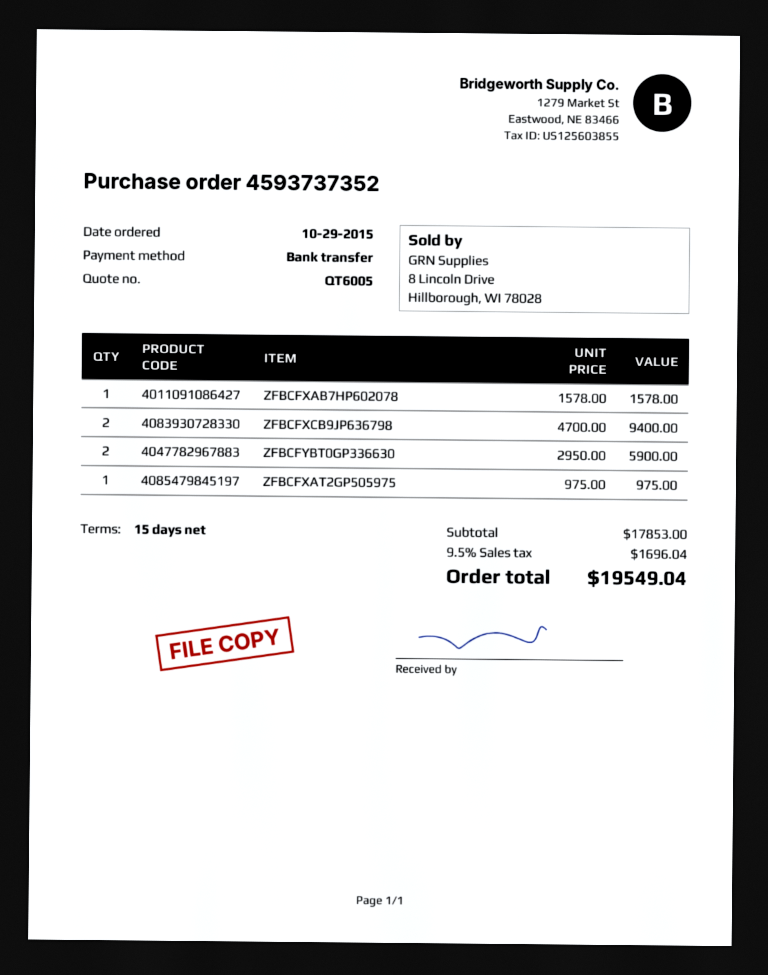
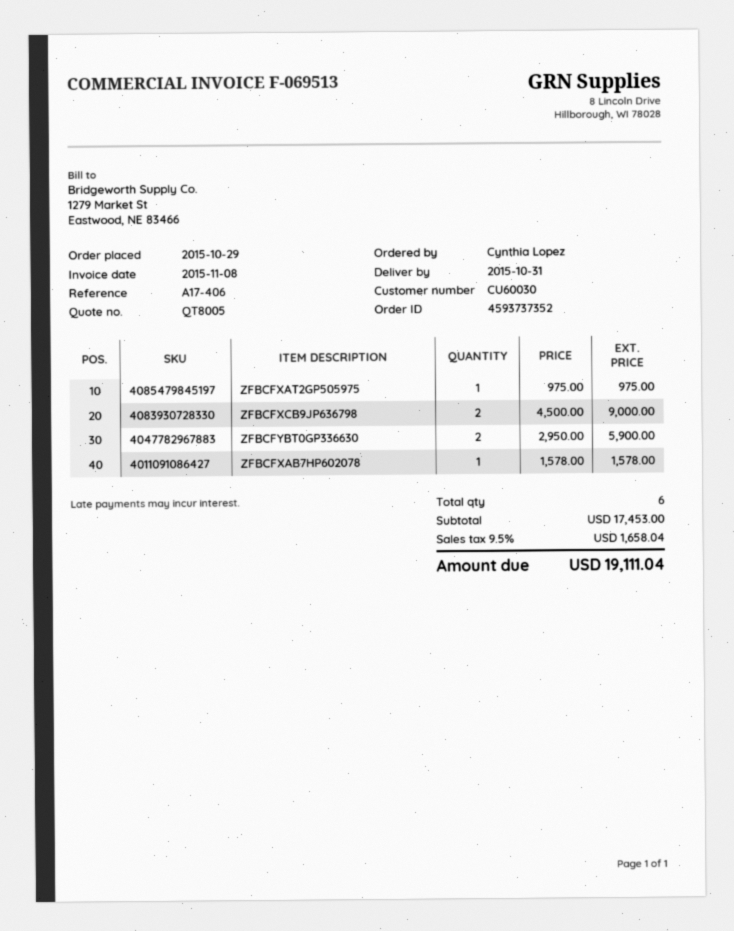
quote number: QT6005 -> QT8005
ZFBCFXCB9JP636798: 2 x 4700.00 = 9400.00 -> 2 x 4500.00 = 9000.00
subtotal: 17853.00 -> 17453.00
tax: 9.5% = 1696.04 -> 9.5% = 1658.04
total: 19549.04 -> 19111.04

